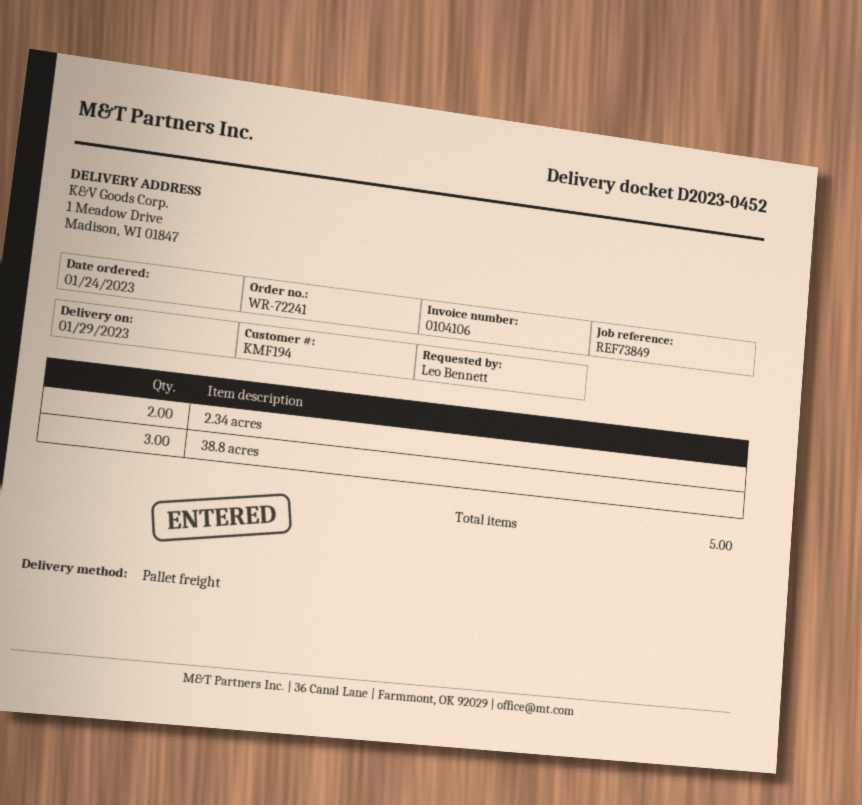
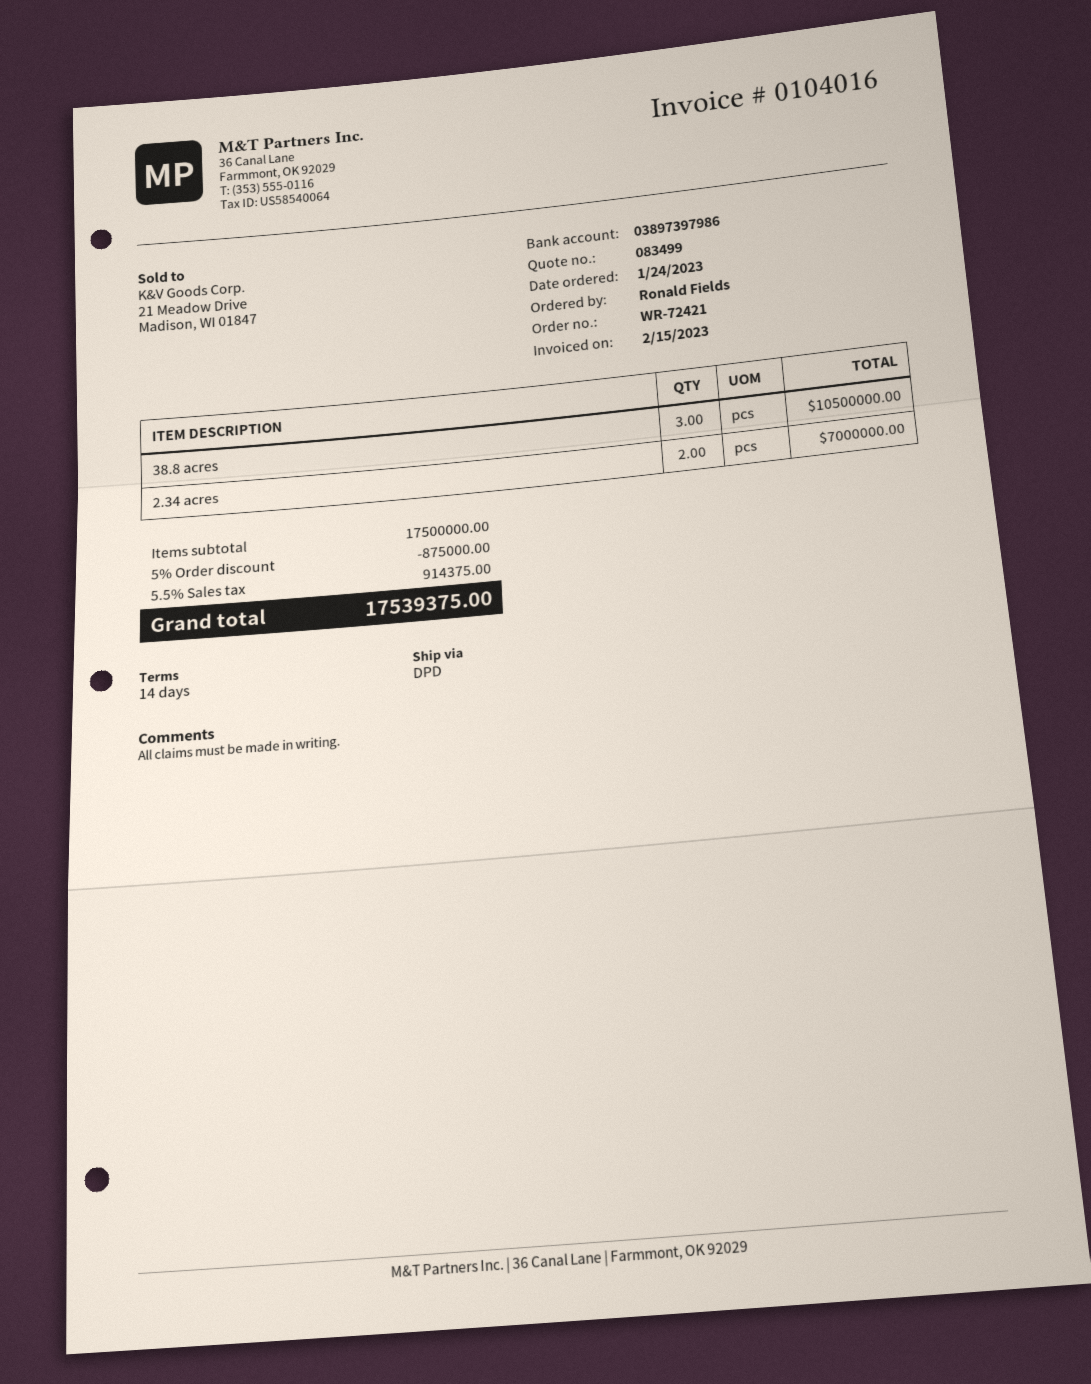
order number: WR-72241 -> WR-72421
invoice number: 0104106 -> 0104016
ordered by: Leo Bennett -> Ronald Fields
shipping method: pallet freight -> DPD

